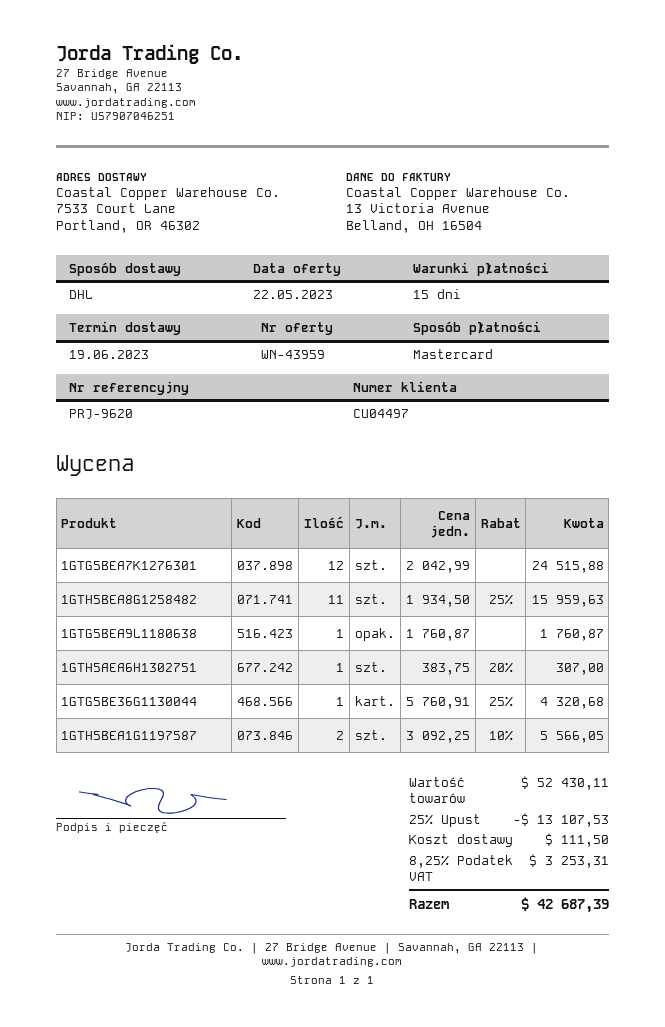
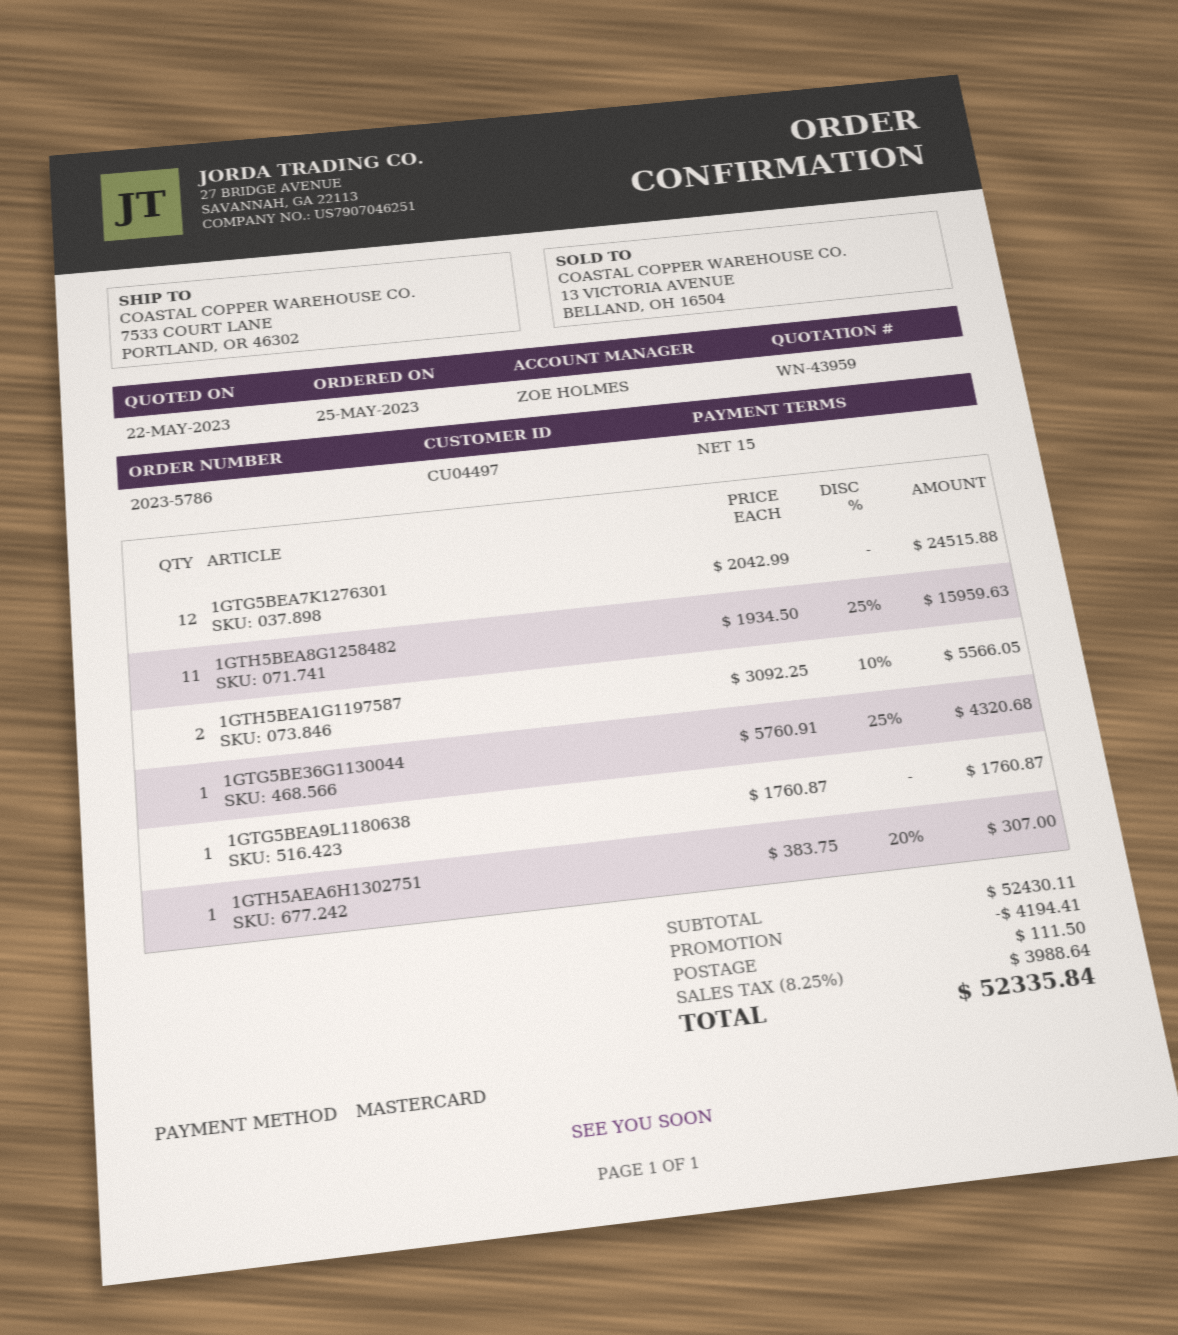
discount: 13107.53 -> 4194.41
tax: 8.25% = 3253.31 -> 8.25% = 3988.64
total: 42687.39 -> 52335.84

